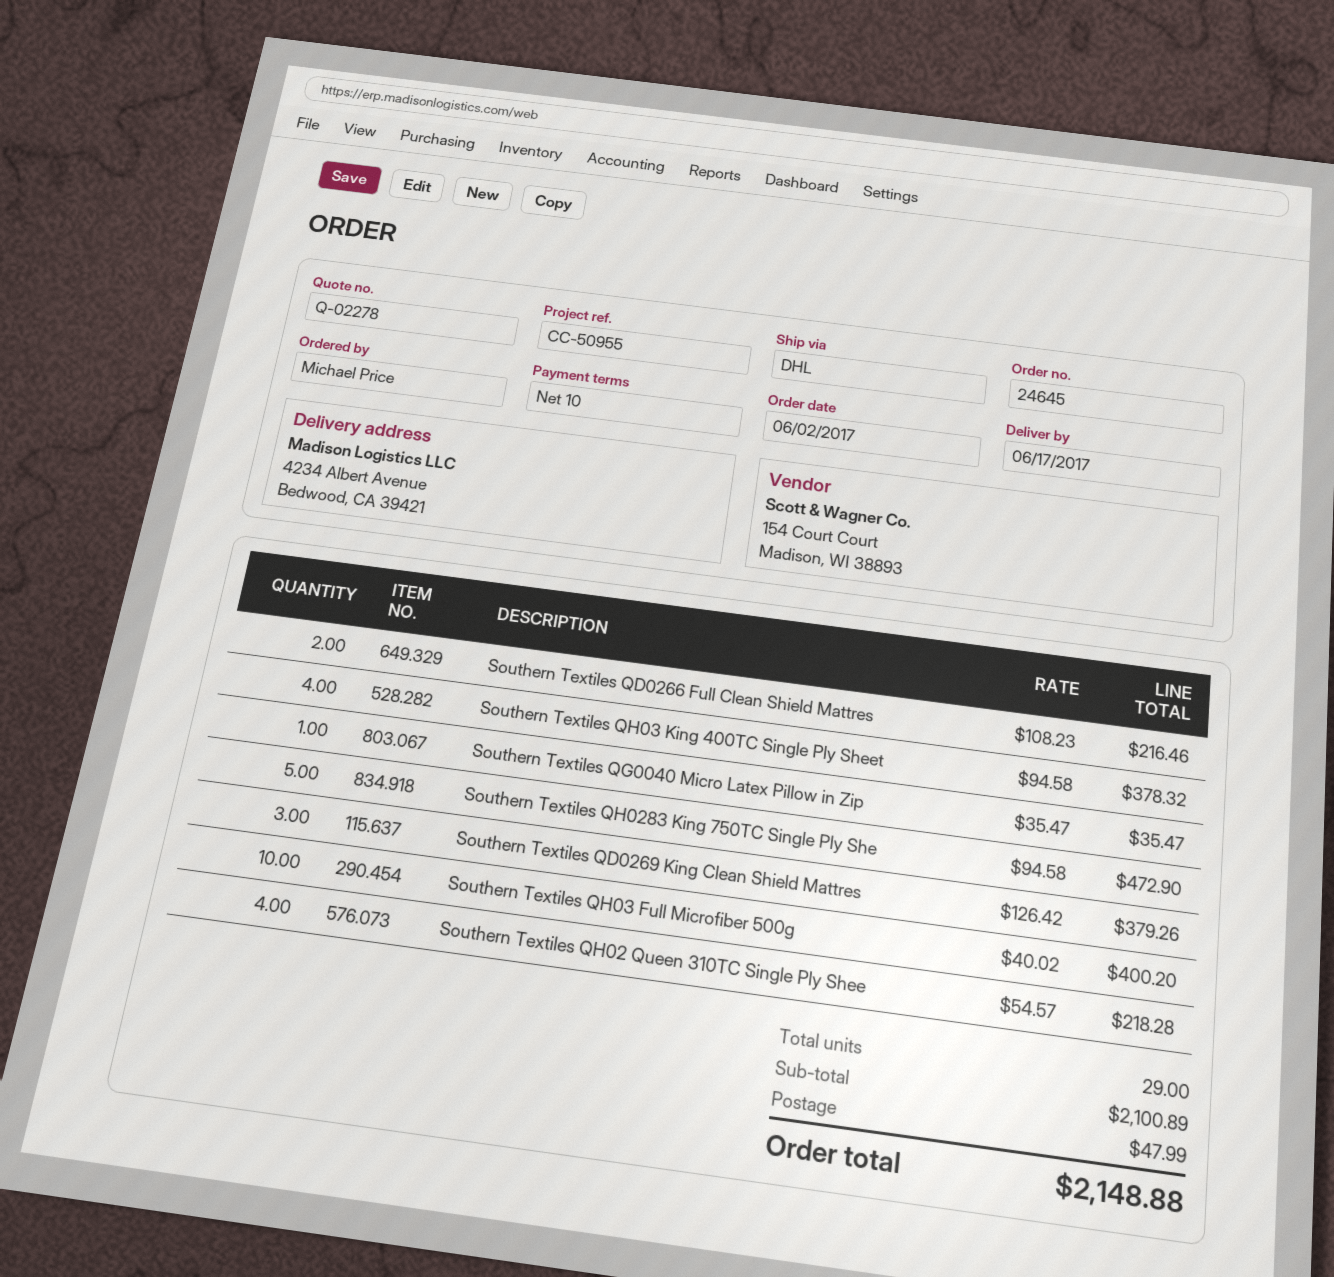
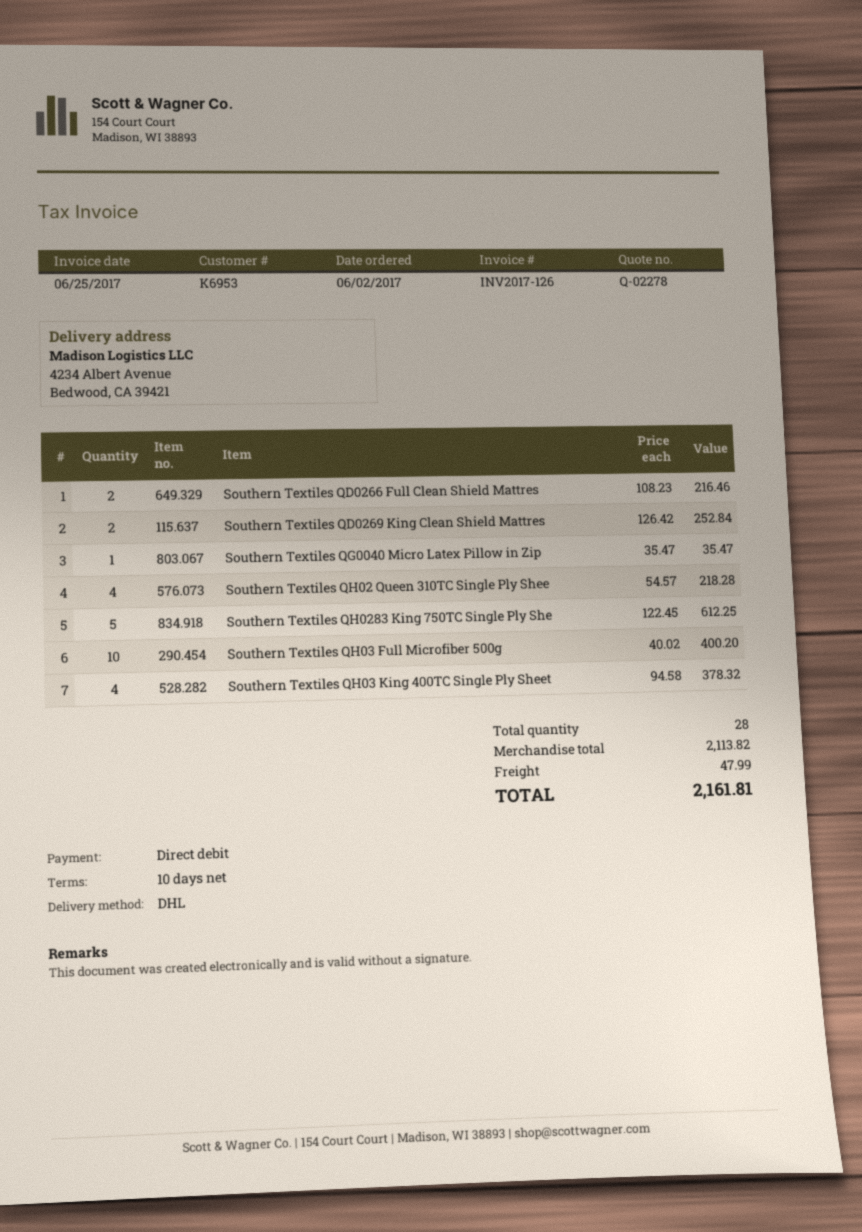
Southern Textiles QH0283 King 750TC Single Ply She: 5 x 94.58 = 472.90 -> 5 x 122.45 = 612.25
Southern Textiles QD0269 King Clean Shield Mattres: 3 x 126.42 = 379.26 -> 2 x 126.42 = 252.84
total quantity: 29 -> 28
subtotal: 2100.89 -> 2113.82
total: 2148.88 -> 2161.81

